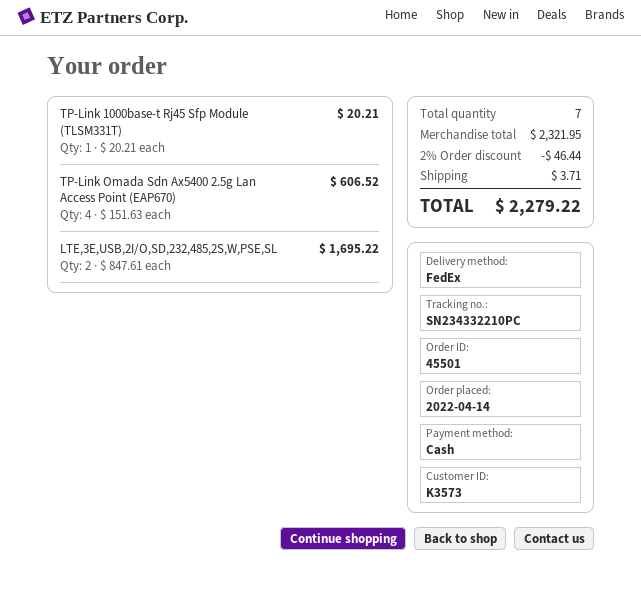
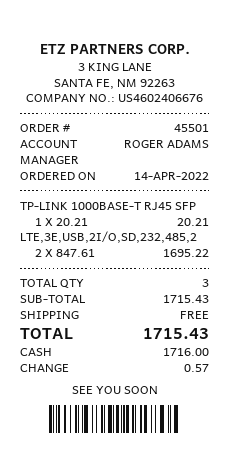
TP-Link Omada Sdn Ax5400 2.5g Lan Access Point (EAP670): 4 x 151.63 = 606.52 -> none
total quantity: 7 -> 3
subtotal: 2321.95 -> 1715.43
discount: 2% = 46.44 -> none
shipping: 3.71 -> 0.00
total: 2279.22 -> 1715.43

